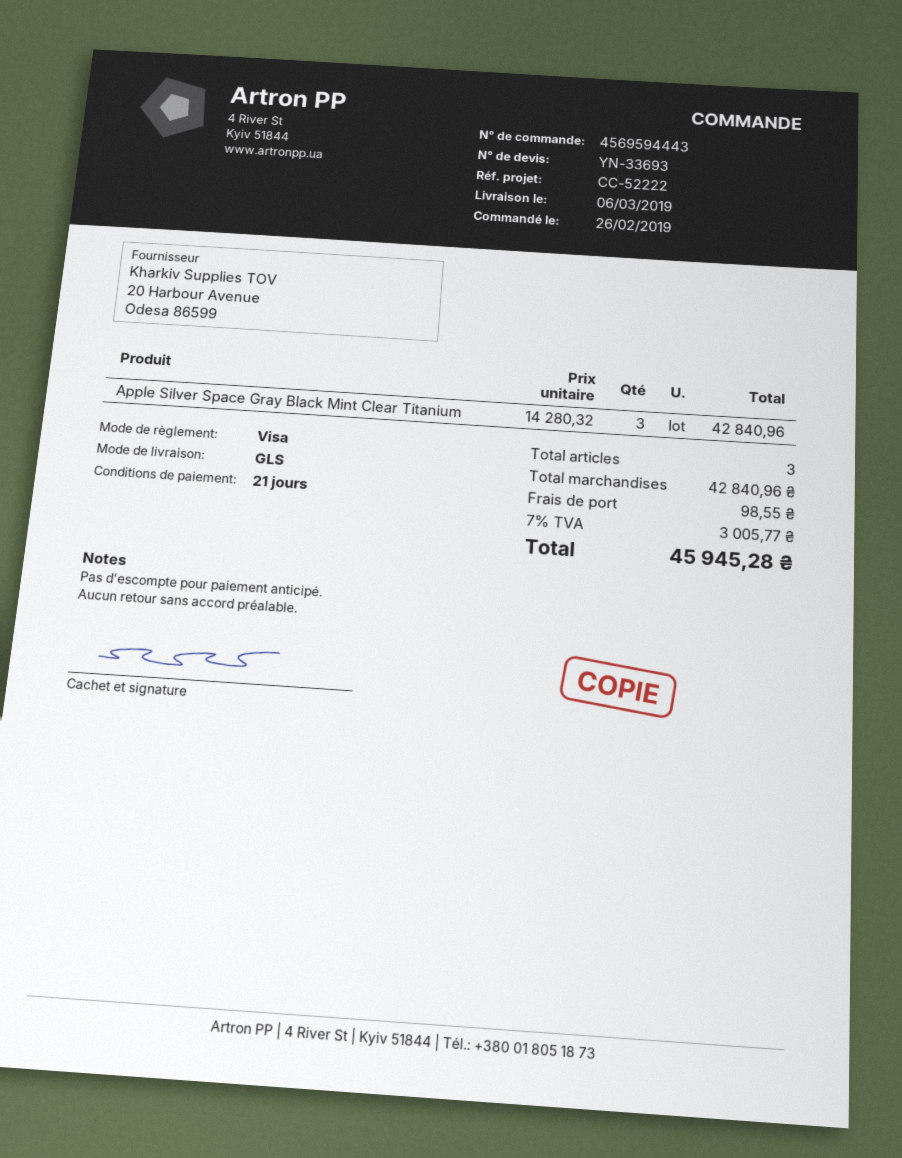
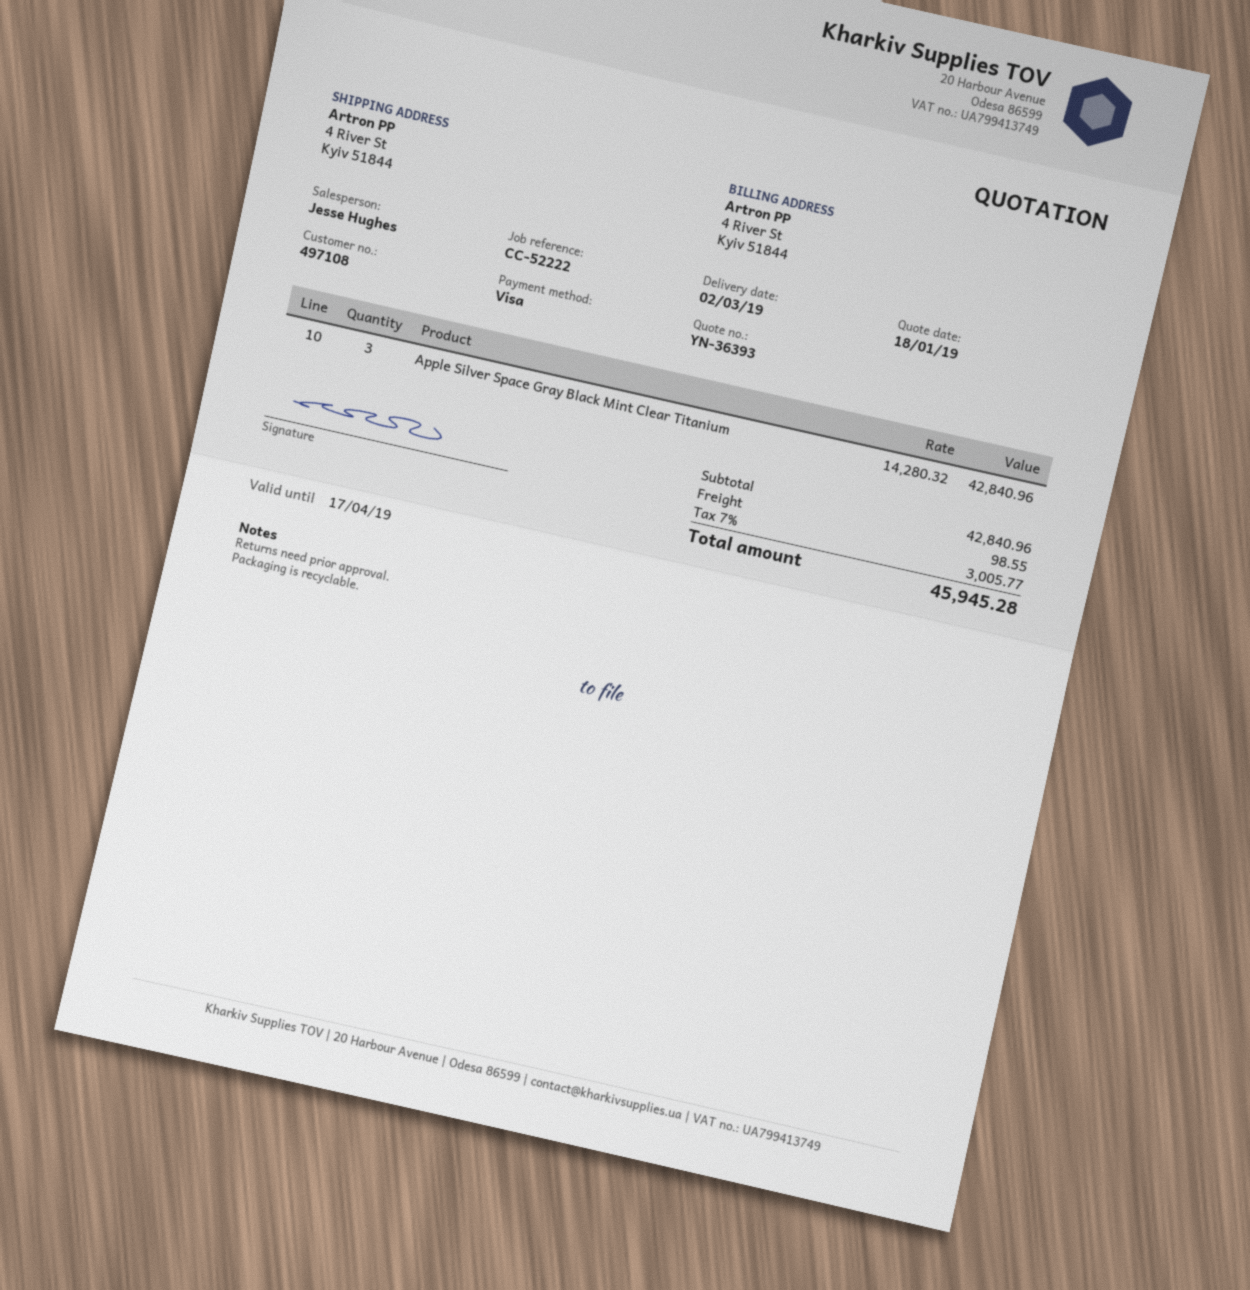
quote number: YN-33693 -> YN-36393
delivery date: 2019-03-06 -> 2019-03-02

